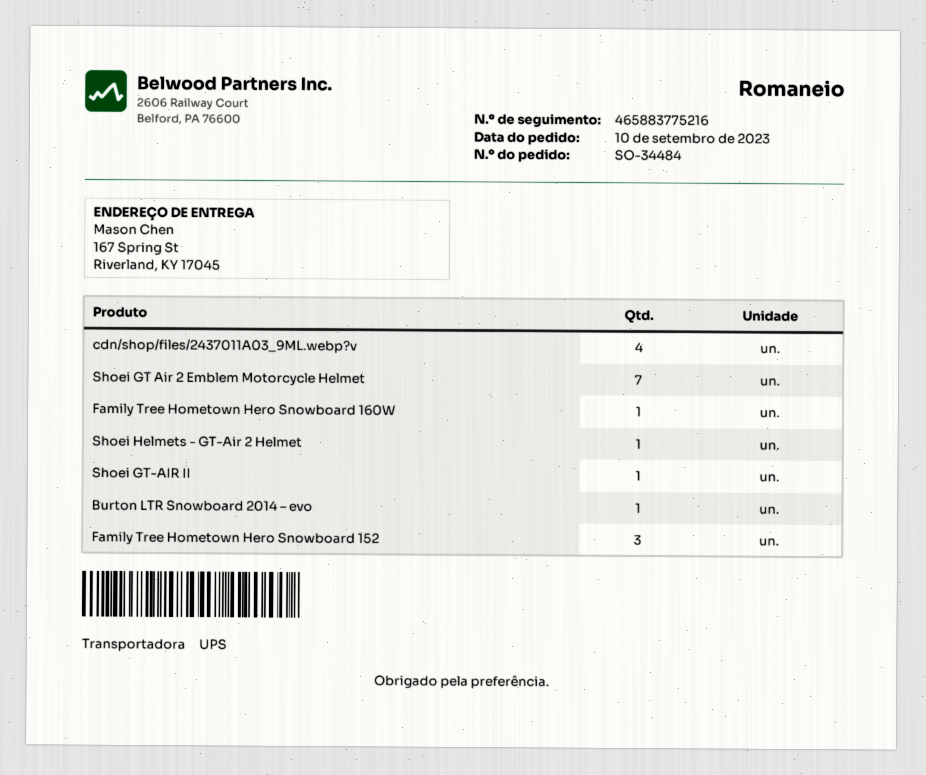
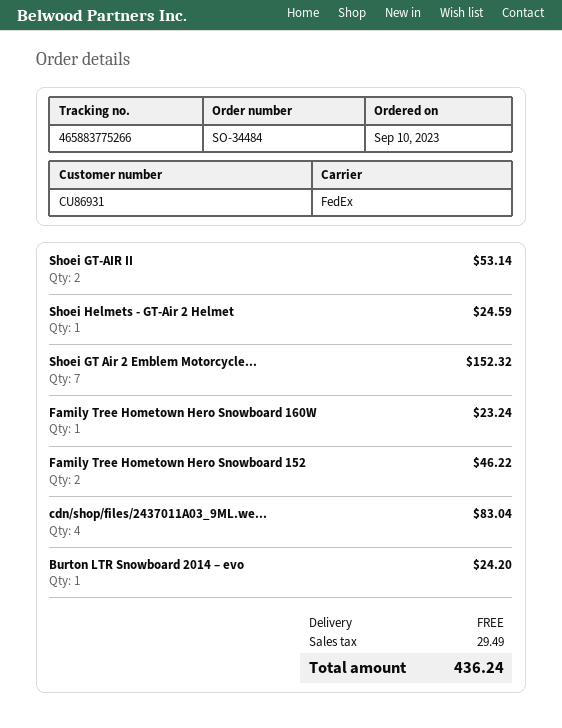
shipping method: UPS -> FedEx
tracking number: 465883775216 -> 465883775266
Shoei GT-AIR II: 1 -> 2
Family Tree Hometown Hero Snowboard 152: 3 -> 2

